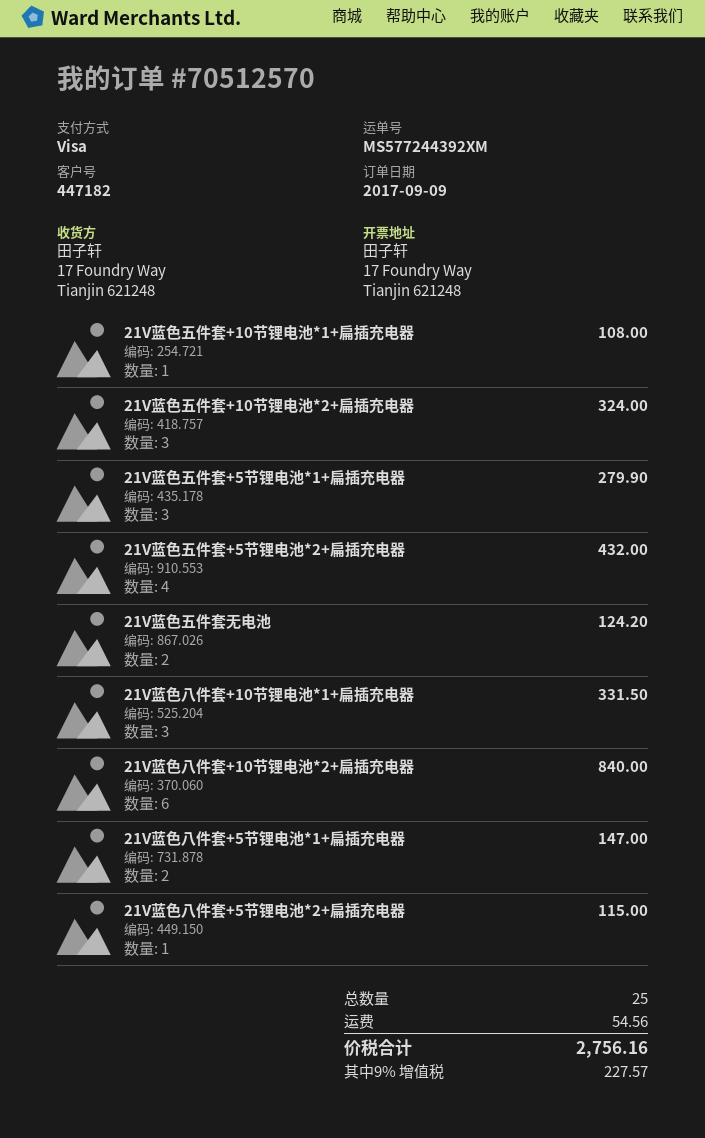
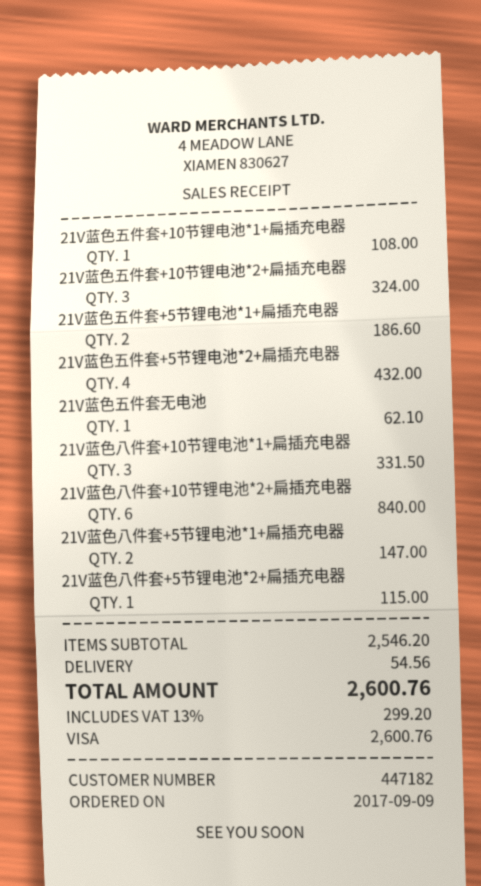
21V蓝色五件套+5节锂电池*1+扁插充电器: 3 for 279.90 -> 2 for 186.60
21V蓝色五件套无电池: 2 for 124.20 -> 1 for 62.10
tax: 9% = 227.57 -> 13% = 299.20
total: 2756.16 -> 2600.76

